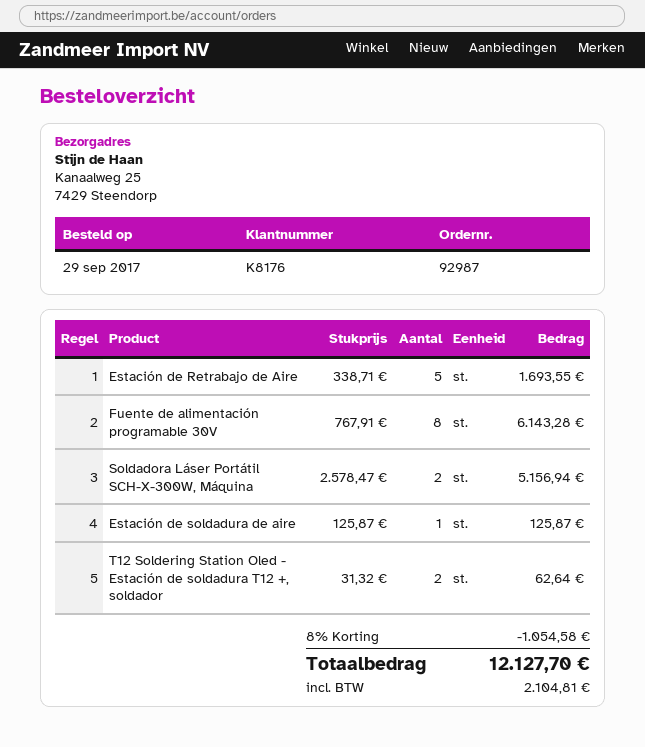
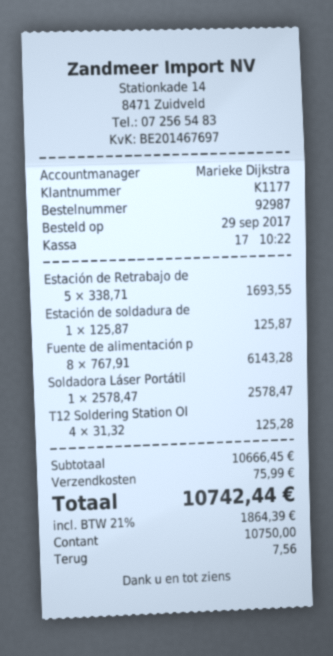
customer number: K8176 -> K1177
Soldadora Láser Portátil SCH-X-300W, Máquina: 2 x 2578.47 = 5156.94 -> 1 x 2578.47 = 2578.47
T12 Soldering Station Oled - Estación de soldadura T12 +, soldador: 2 x 31.32 = 62.64 -> 4 x 31.32 = 125.28
discount: 8% = 1054.58 -> none
shipping: none -> 75.99
tax: 2104.81 -> 1864.39
total: 12127.70 -> 10742.44

